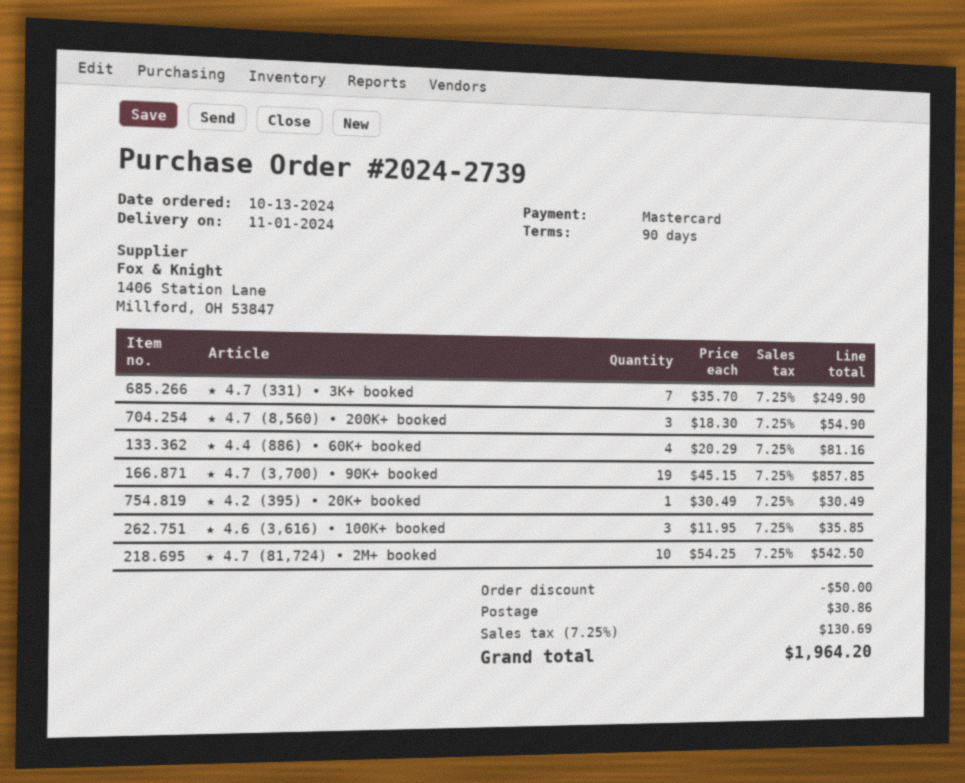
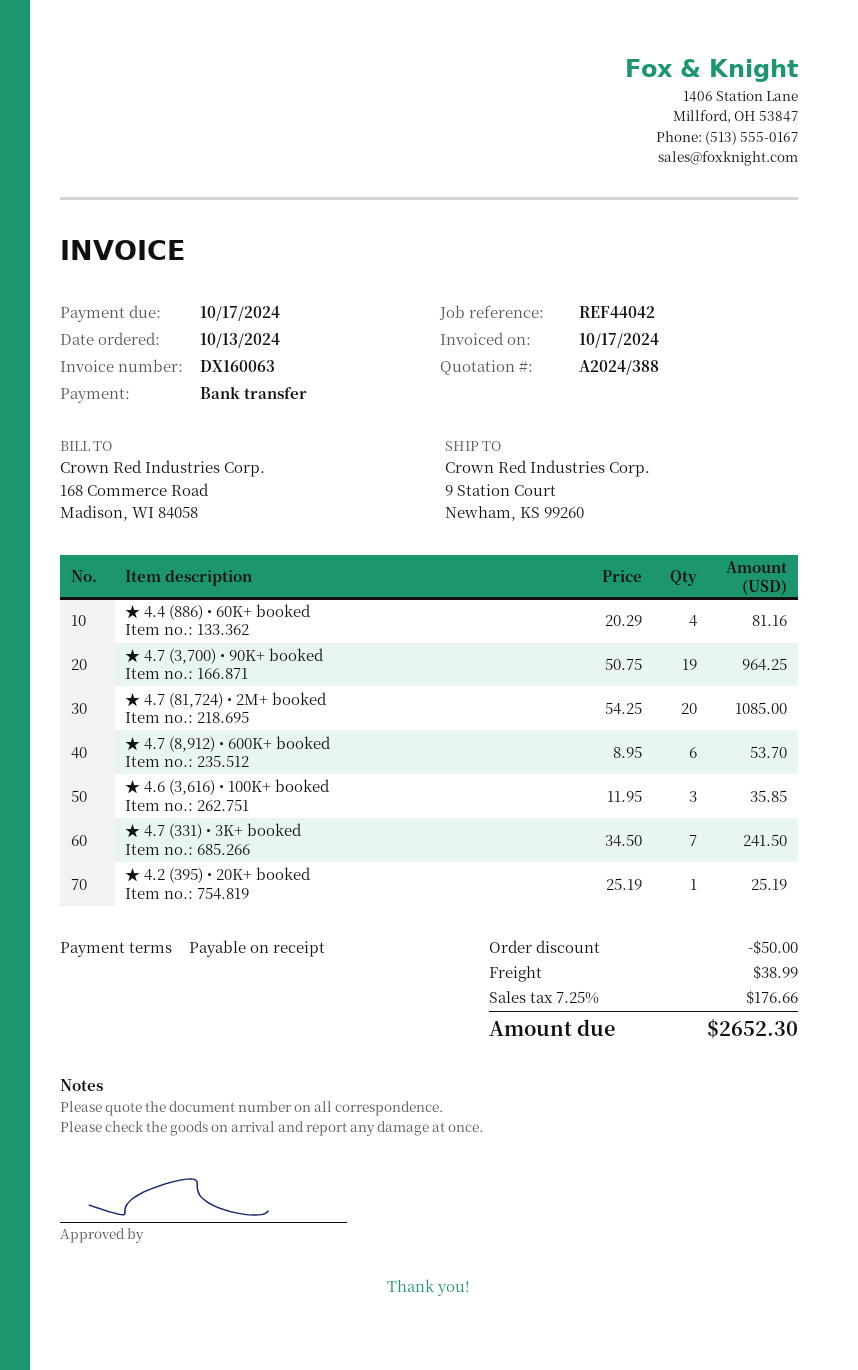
payment terms: 90 days -> on receipt
payment method: Mastercard -> bank transfer
★ 4.7 (331) • 3K+ booked: 7 x 35.70 = 249.90 -> 7 x 34.50 = 241.50
★ 4.7 (8,560) • 200K+ booked: 3 x 18.30 = 54.90 -> none
★ 4.7 (3,700) • 90K+ booked: 19 x 45.15 = 857.85 -> 19 x 50.75 = 964.25
★ 4.2 (395) • 20K+ booked: 1 x 30.49 = 30.49 -> 1 x 25.19 = 25.19
★ 4.7 (81,724) • 2M+ booked: 10 x 54.25 = 542.50 -> 20 x 54.25 = 1085.00
★ 4.7 (8,912) • 600K+ booked: none -> 6 x 8.95 = 53.70
shipping: 30.86 -> 38.99
tax: 7.25% = 130.69 -> 7.25% = 176.66
total: 1964.20 -> 2652.30

